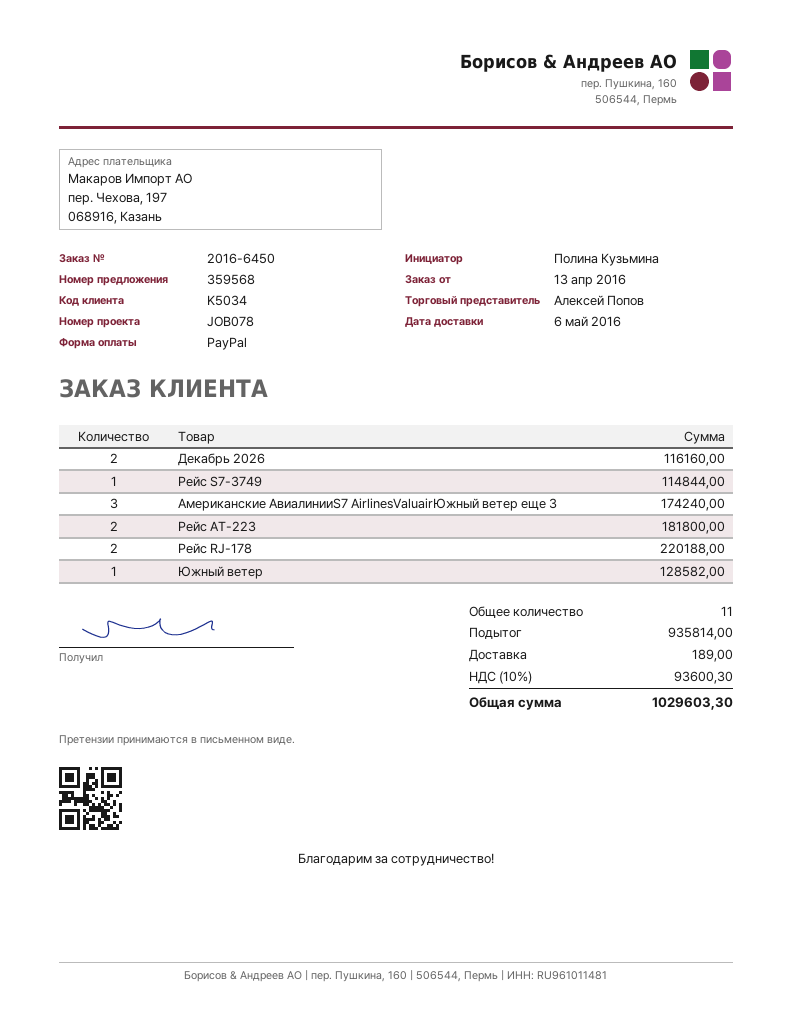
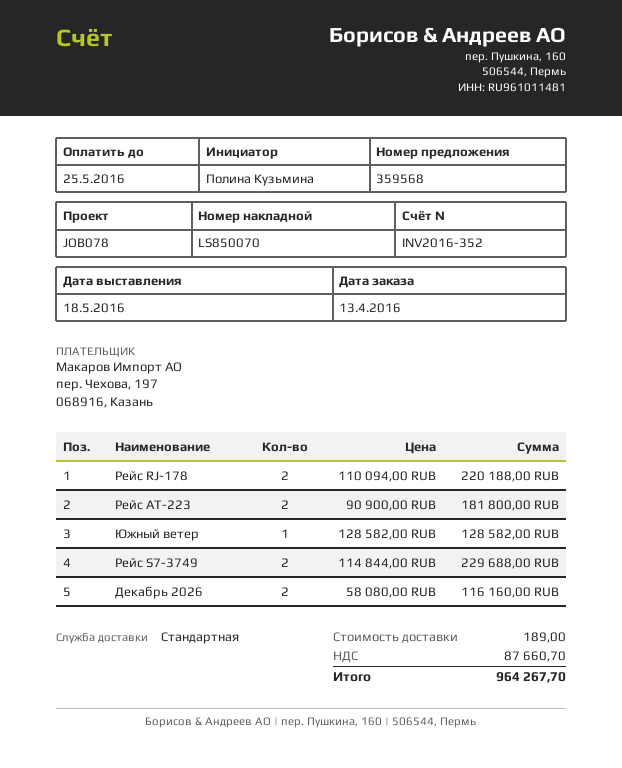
Рейс S7-3749: 1 for 114844.00 -> 2 for 229688.00
Американские АвиалинииS7 AirlinesValuairЮжный ветер еще 3: 3 for 174240.00 -> none
tax: 93600.30 -> 87660.70
total: 1029603.30 -> 964267.70

